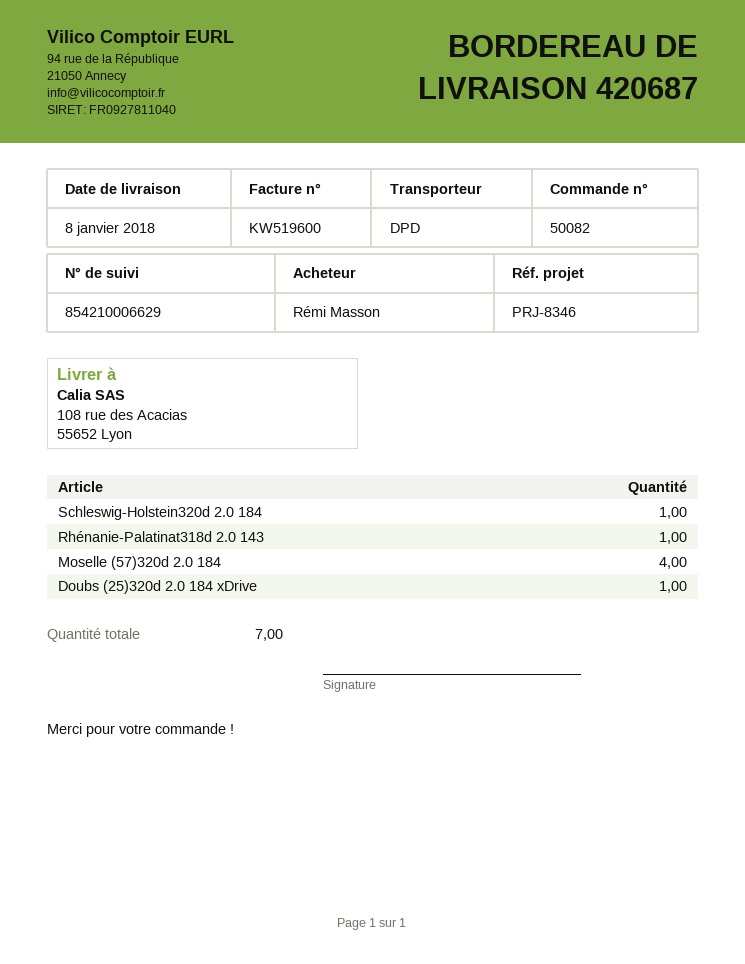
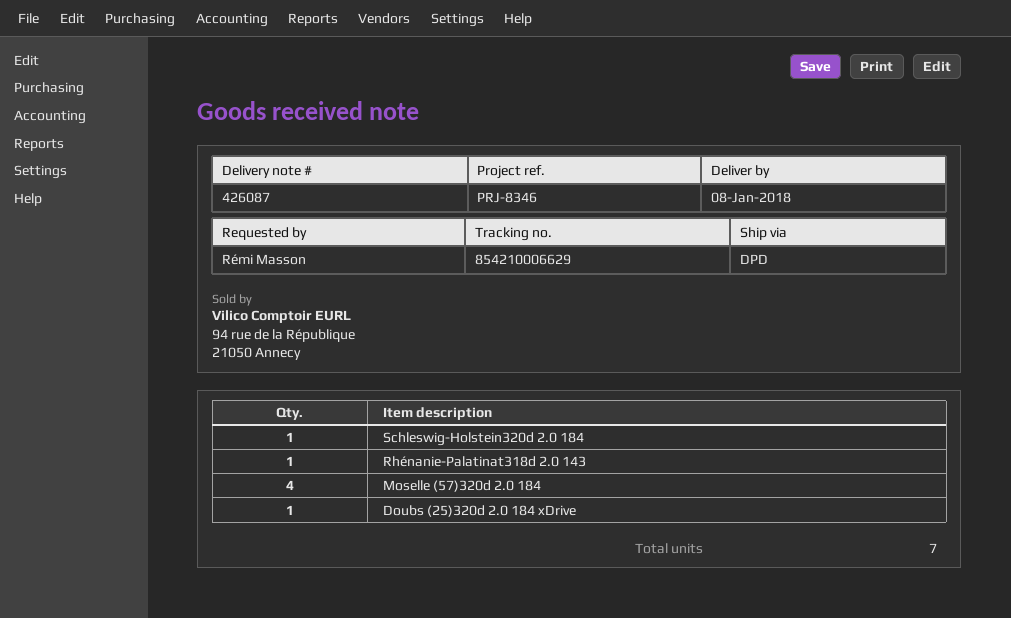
delivery note number: 420687 -> 426087

